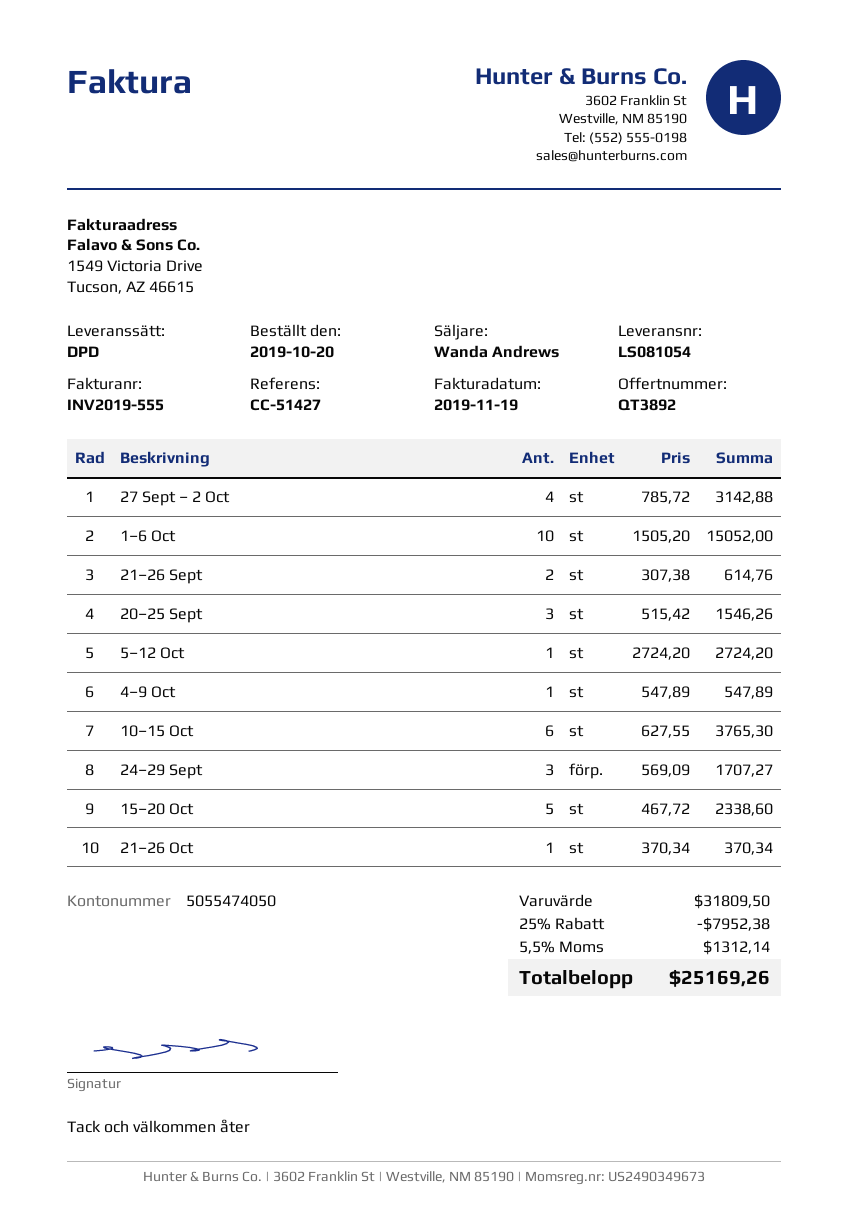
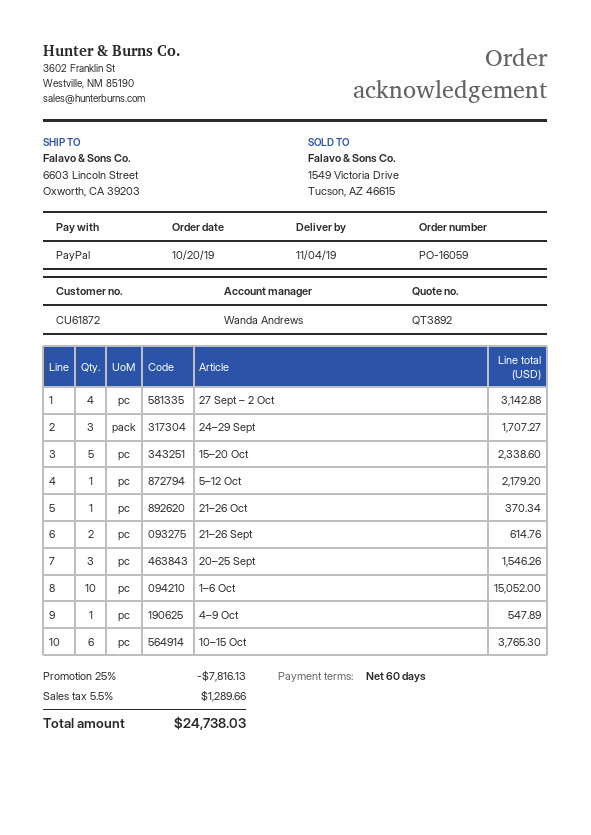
5–12 Oct: 1 for 2724.20 -> 1 for 2179.20
discount: 25% = 7952.38 -> 25% = 7816.13
tax: 5.5% = 1312.14 -> 5.5% = 1289.66
total: 25169.26 -> 24738.03

